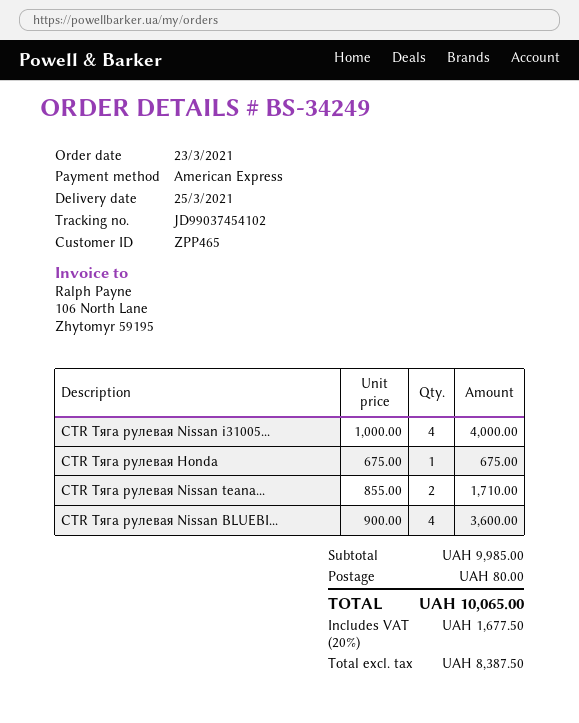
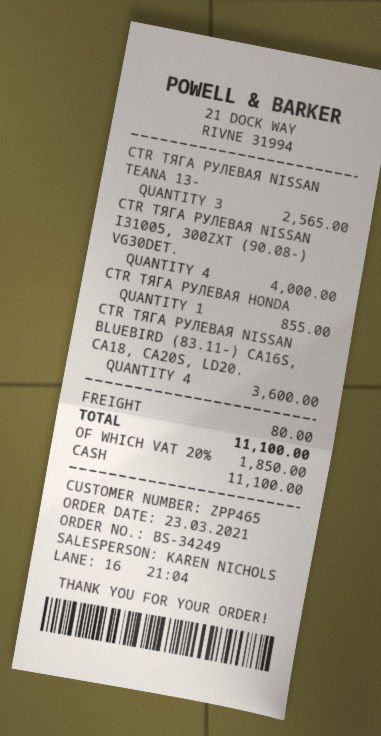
payment method: American Express -> cash
CTR Тяга рулевая Honda: 1 for 675.00 -> 1 for 855.00
CTR Тяга рулевая Nissan teana...: 2 for 1710.00 -> 3 for 2565.00
tax: 20% = 1677.50 -> 20% = 1850.00
total: 10065.00 -> 11100.00

